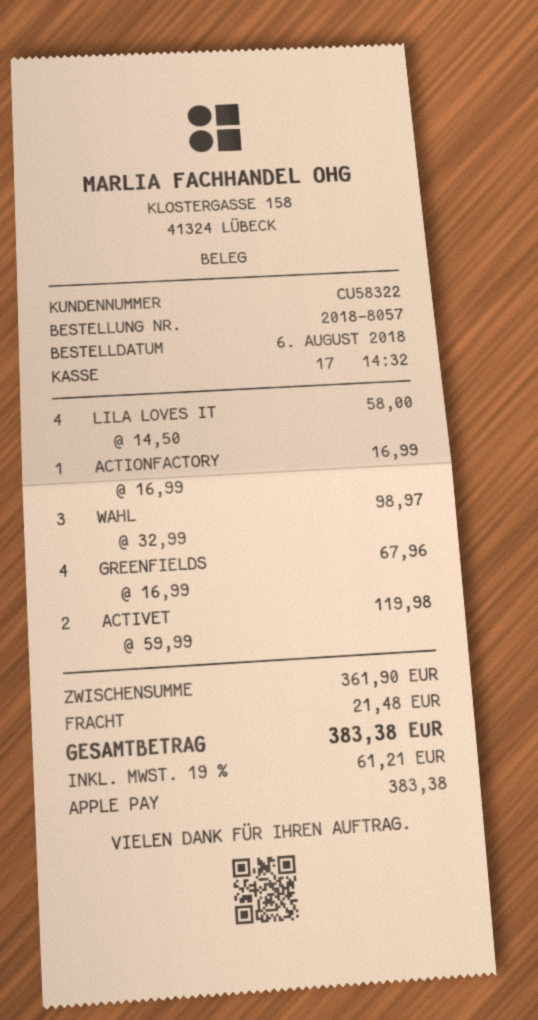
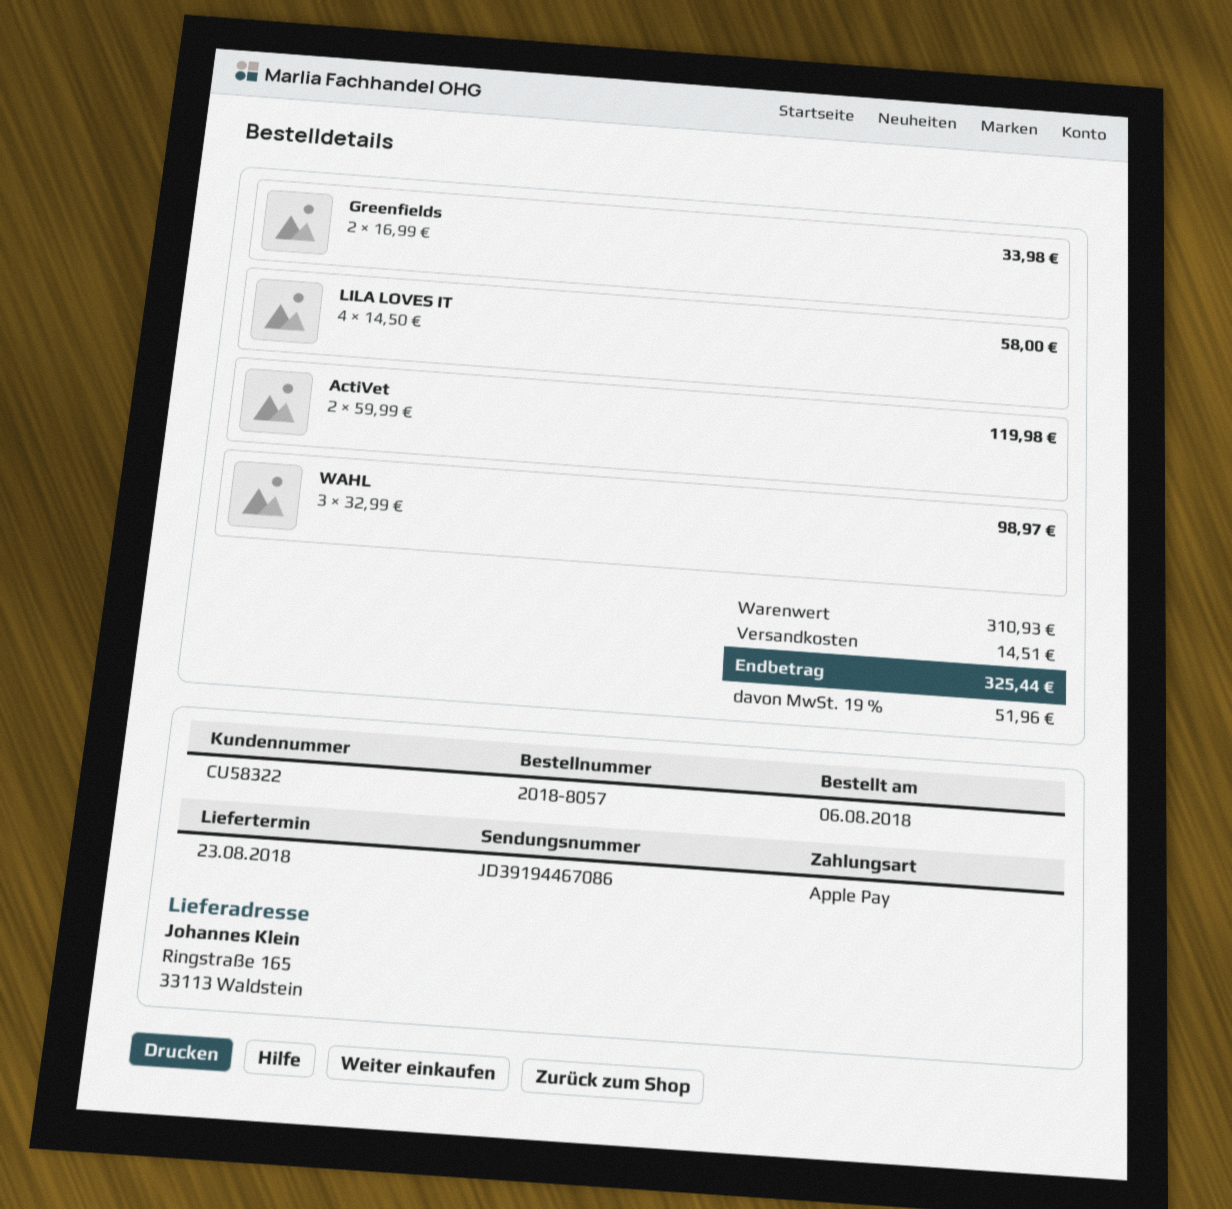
ACTIONFACTORY: 1 x 16.99 = 16.99 -> none
GREENFIELDS: 4 x 16.99 = 67.96 -> 2 x 16.99 = 33.98
subtotal: 361.90 -> 310.93
shipping: 21.48 -> 14.51
tax: 19% = 61.21 -> 19% = 51.96
total: 383.38 -> 325.44

